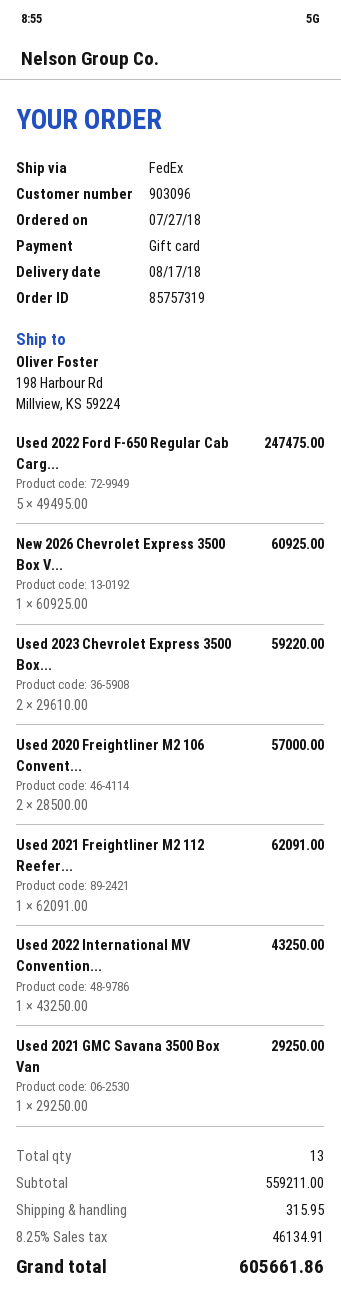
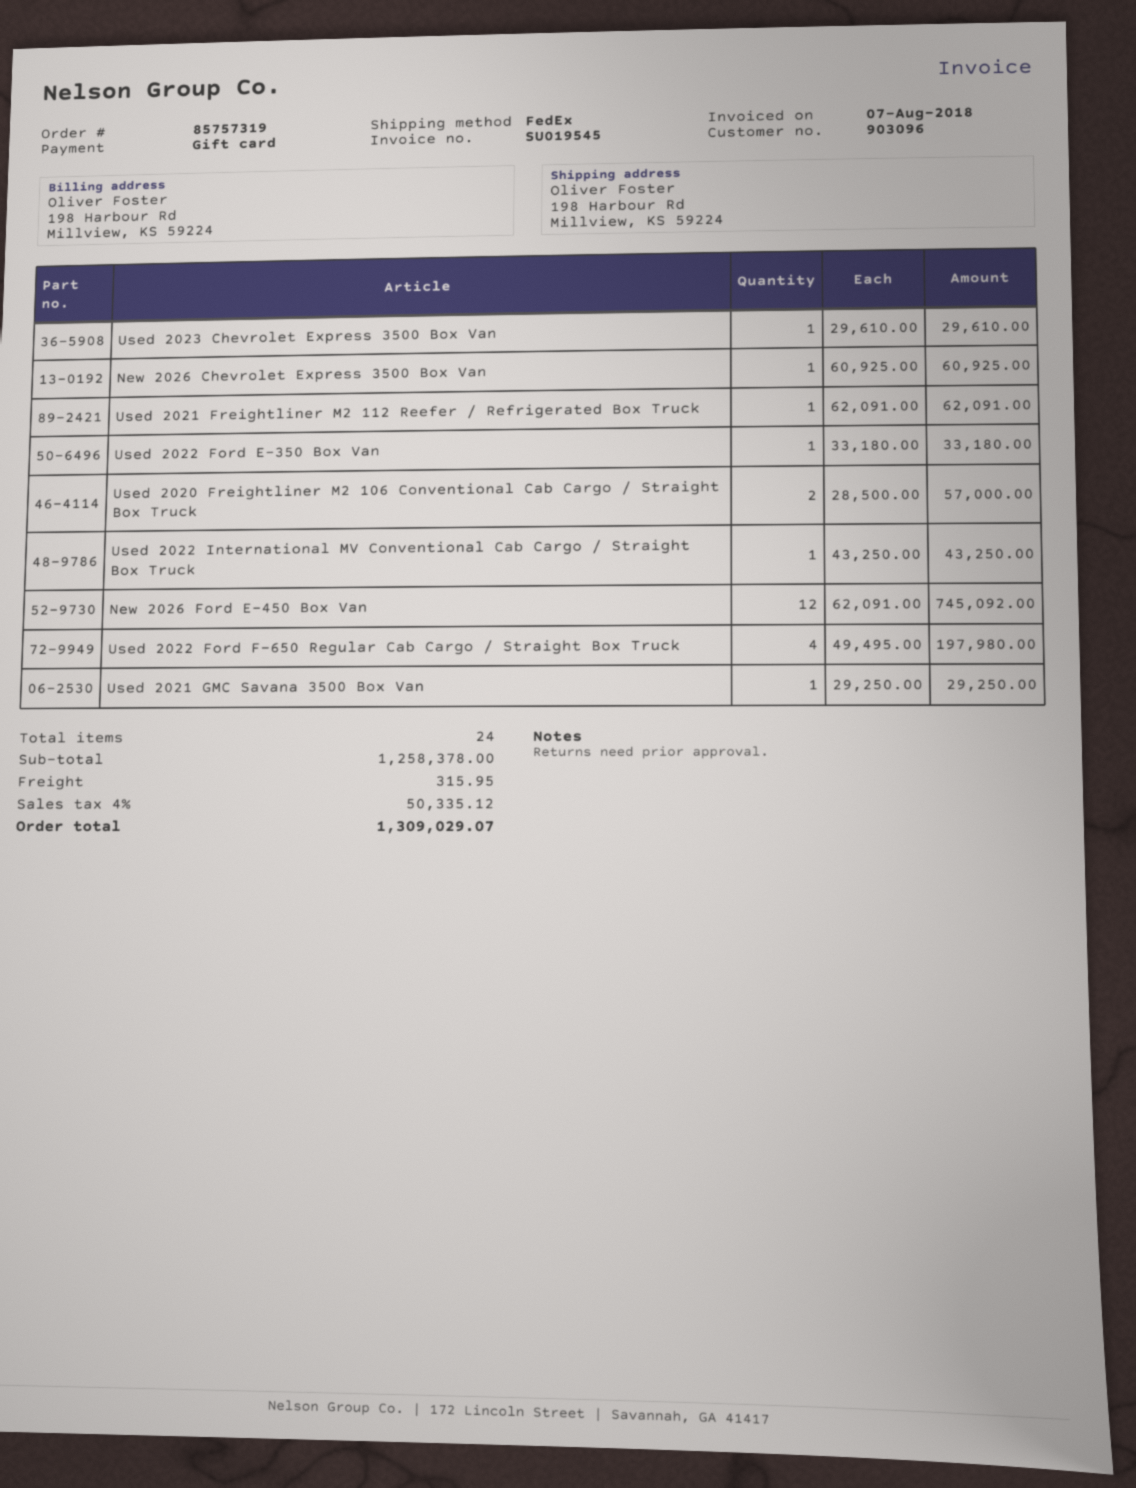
Used 2022 Ford F-650 Regular Cab Carg...: 5 x 49495.00 = 247475.00 -> 4 x 49495.00 = 197980.00
Used 2023 Chevrolet Express 3500 Box...: 2 x 29610.00 = 59220.00 -> 1 x 29610.00 = 29610.00
Used 2022 Ford E-350 Box Van: none -> 1 x 33180.00 = 33180.00
New 2026 Ford E-450 Box Van: none -> 12 x 62091.00 = 745092.00
total quantity: 13 -> 24
subtotal: 559211.00 -> 1258378.00
tax: 8.25% = 46134.91 -> 4% = 50335.12
total: 605661.86 -> 1309029.07

